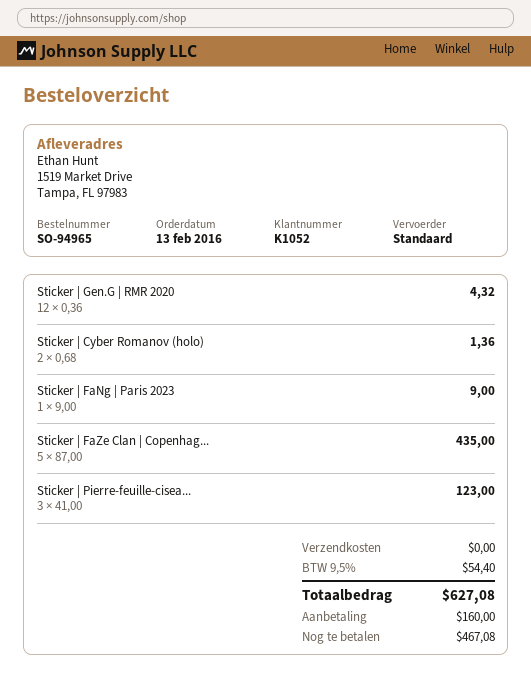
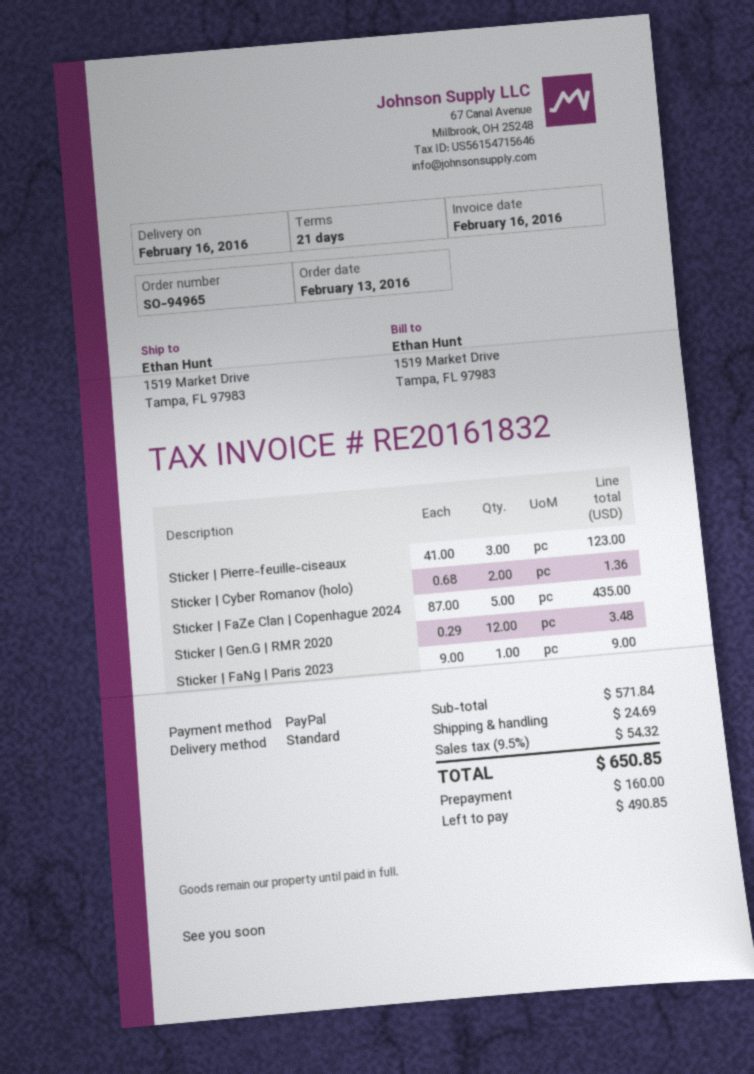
Sticker | Gen.G | RMR 2020: 12 x 0.36 = 4.32 -> 12 x 0.29 = 3.48
shipping: 0.00 -> 24.69
tax: 9.5% = 54.40 -> 9.5% = 54.32
total: 627.08 -> 650.85
balance: 467.08 -> 490.85

